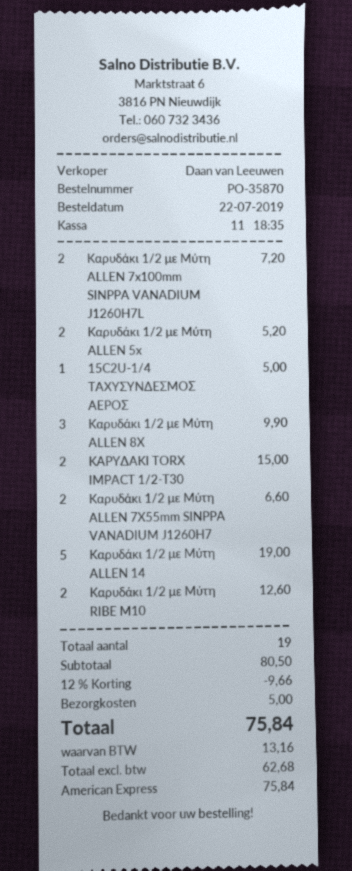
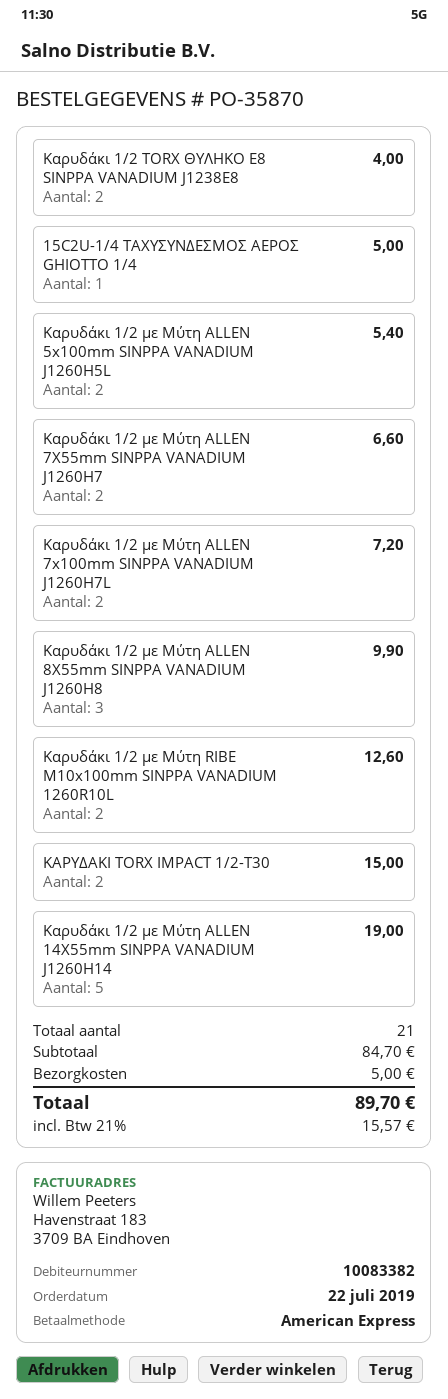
Καρυδάκι 1/2 με Μύτη ALLEN 5x: 2 for 5.20 -> 2 for 5.40
Καρυδάκι 1/2 TORX ΘΥΛΗΚΟ Ε8 SINPPA VANADIUM J1238E8: none -> 2 for 4.00
total quantity: 19 -> 21
subtotal: 80.50 -> 84.70
discount: 12% = 9.66 -> none
tax: 13.16 -> 15.57
total: 75.84 -> 89.70

